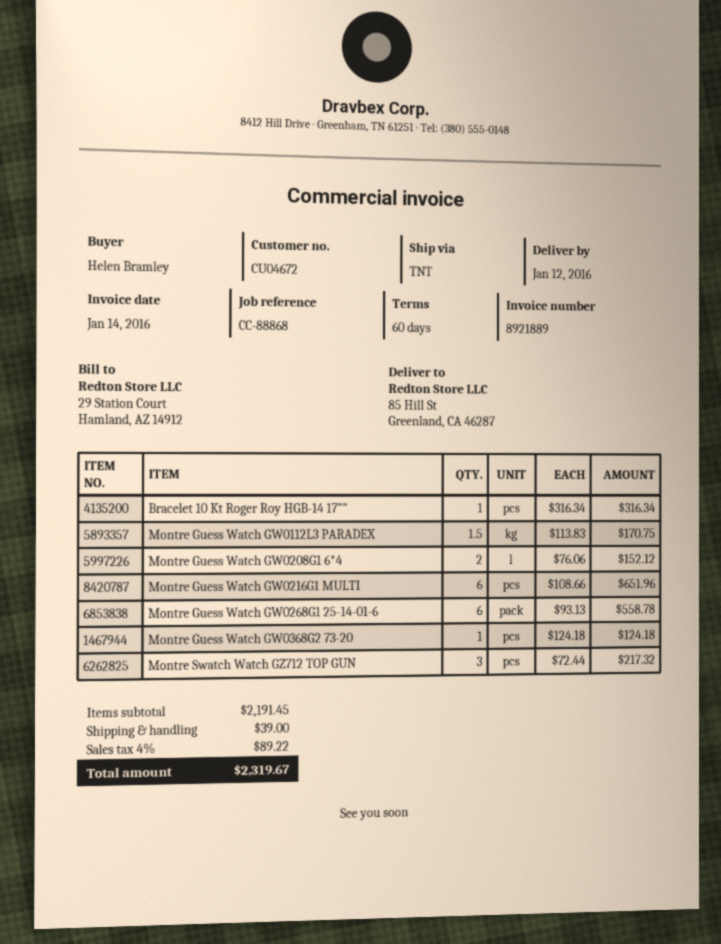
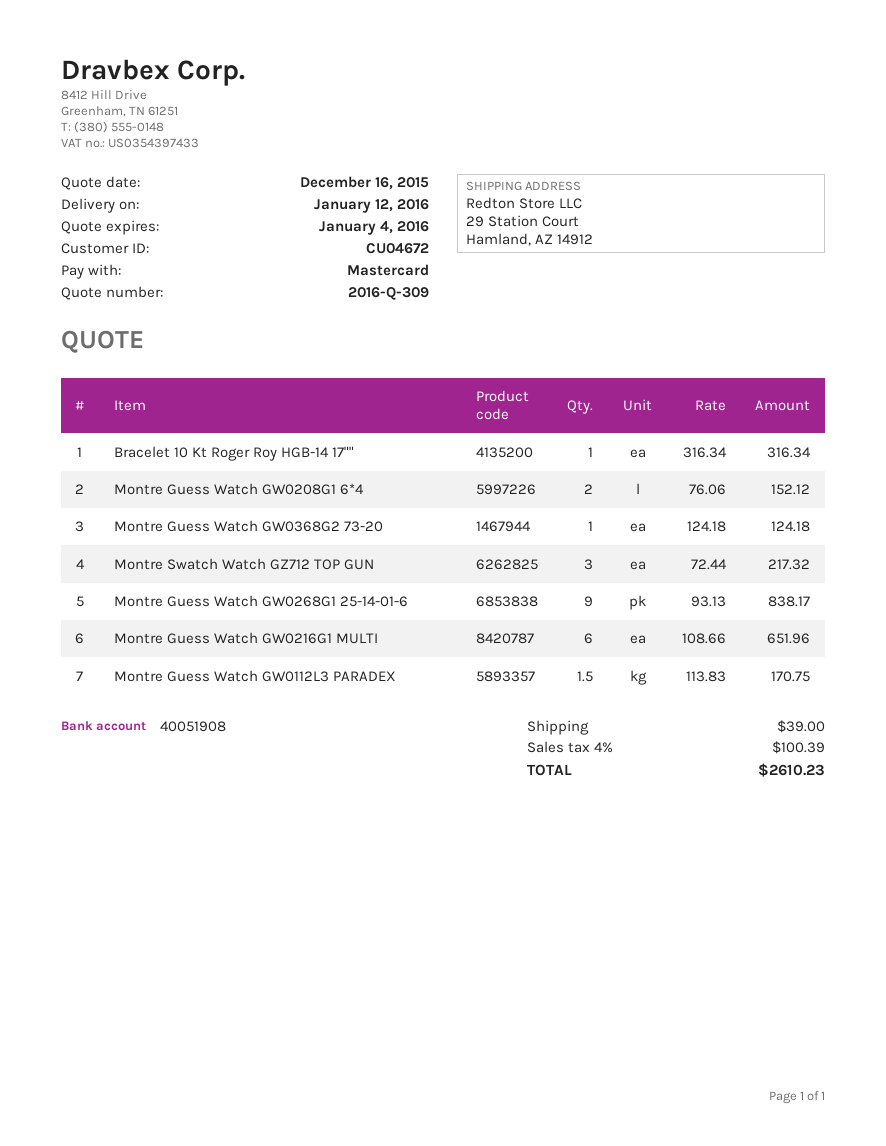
ship to: 85 Hill St, Greenland, CA 46287 -> 29 Station Court, Hamland, AZ 14912
Montre Guess Watch GW0268G1 25-14-01-6: 6 x 93.13 = 558.78 -> 9 x 93.13 = 838.17
tax: 4% = 89.22 -> 4% = 100.39
total: 2319.67 -> 2610.23

